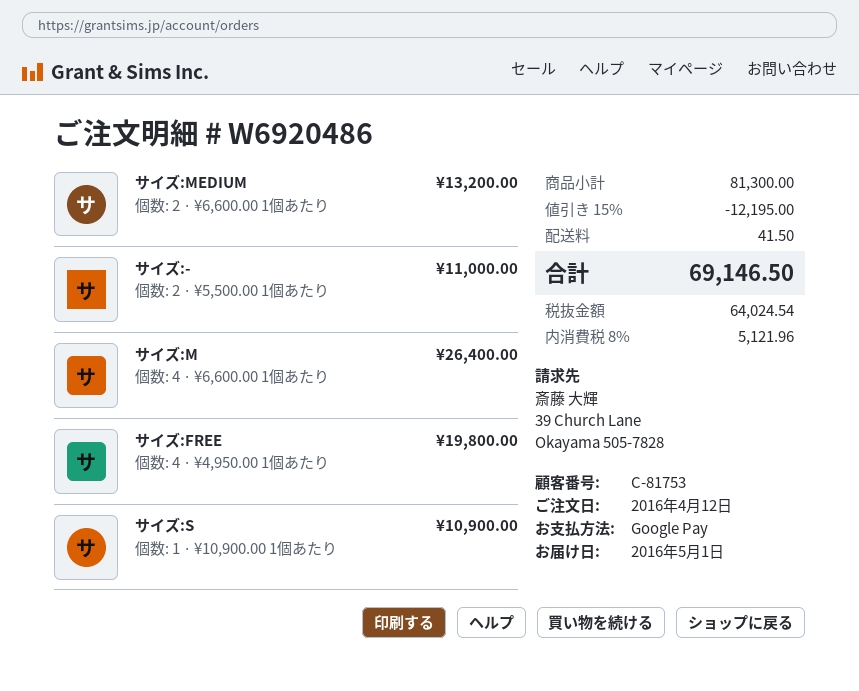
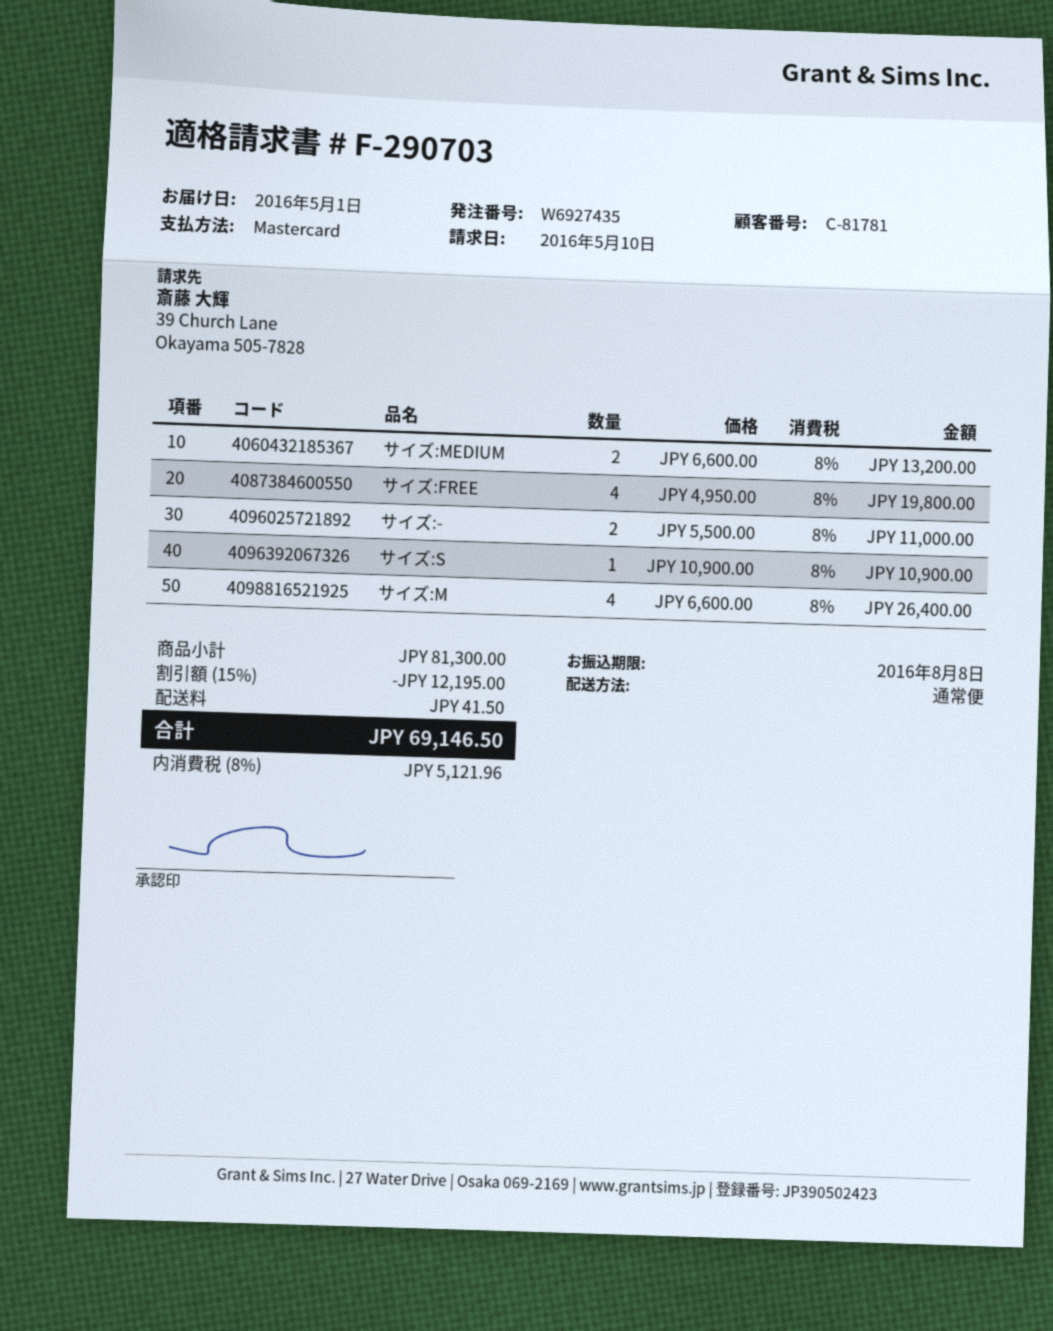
order number: W6920486 -> W6927435
customer number: C-81753 -> C-81781
payment method: Google Pay -> Mastercard

